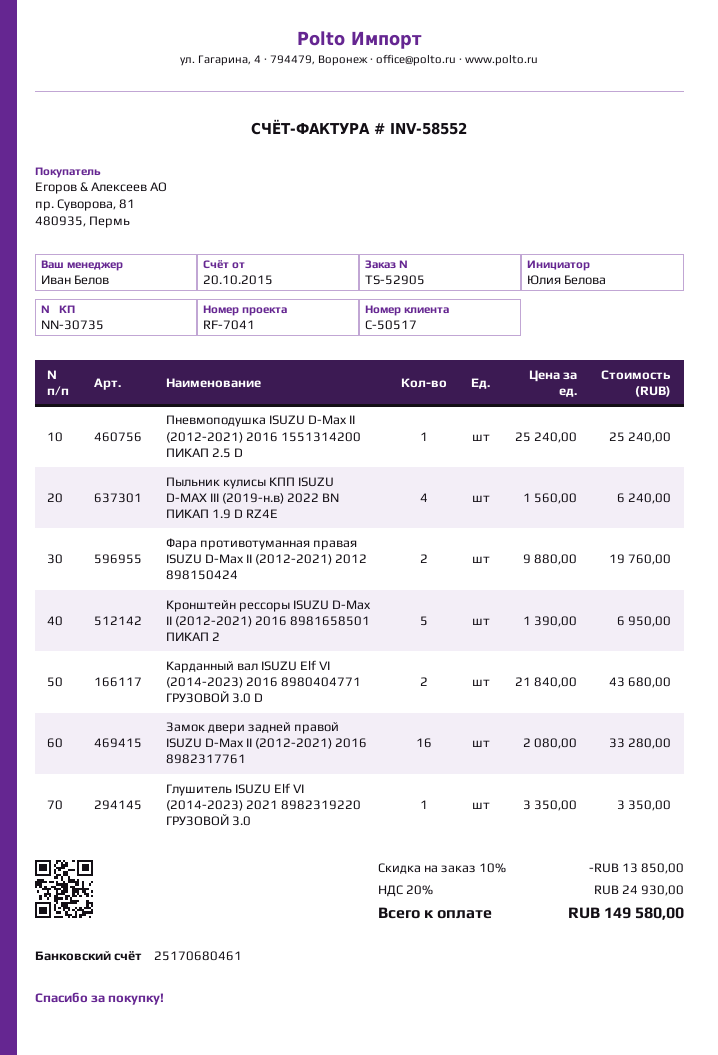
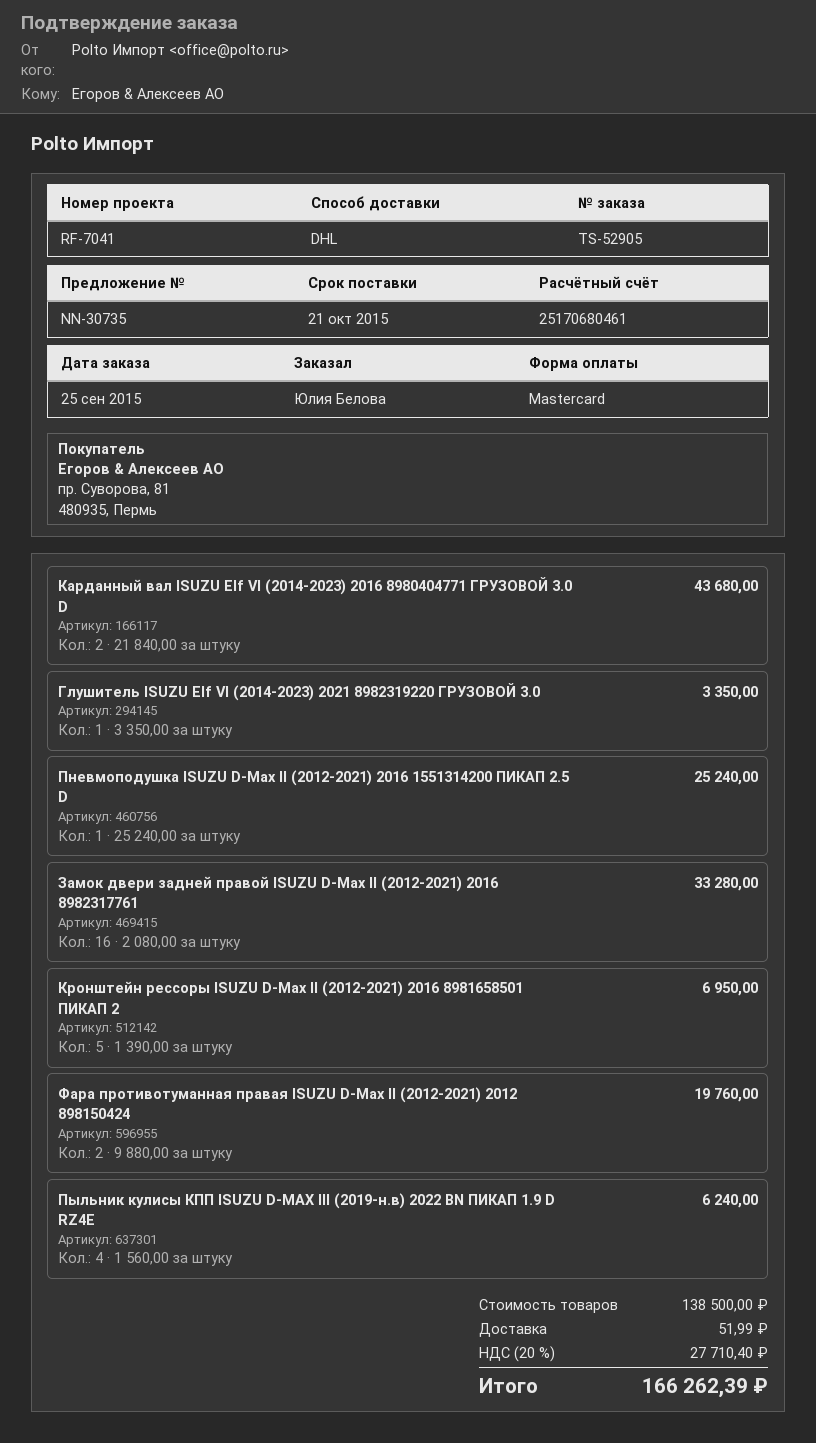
discount: 10% = 13850.00 -> none
shipping: none -> 51.99
tax: 20% = 24930.00 -> 20% = 27710.40
total: 149580.00 -> 166262.39

